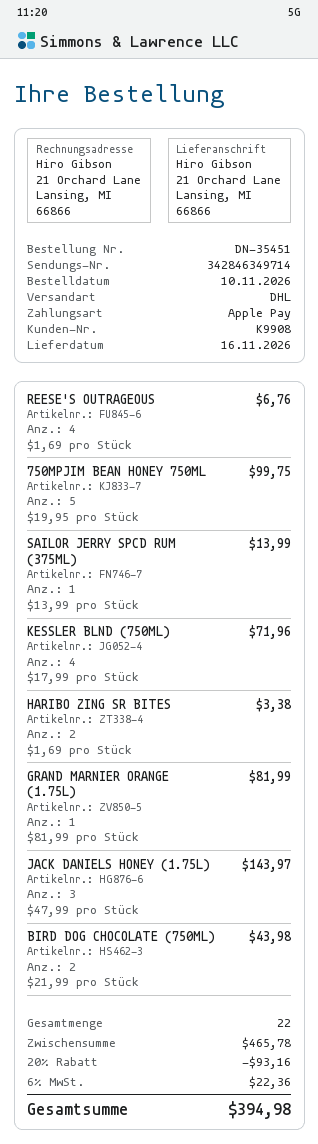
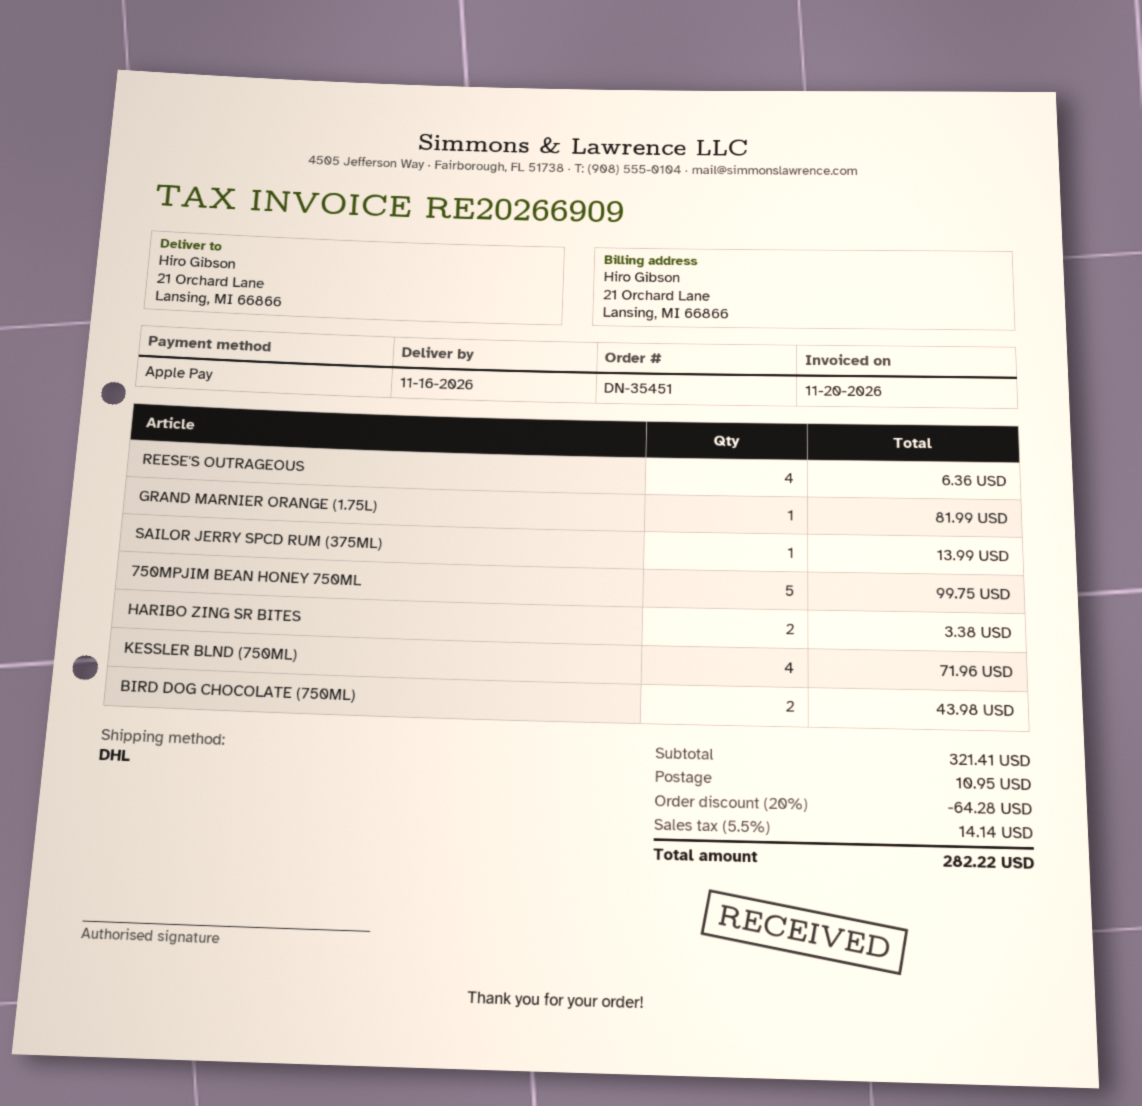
REESE'S OUTRAGEOUS: 4 for 6.76 -> 4 for 6.36
JACK DANIELS HONEY (1.75L): 3 for 143.97 -> none
subtotal: 465.78 -> 321.41
discount: 20% = 93.16 -> 20% = 64.28
shipping: none -> 10.95
tax: 6% = 22.36 -> 5.5% = 14.14
total: 394.98 -> 282.22

